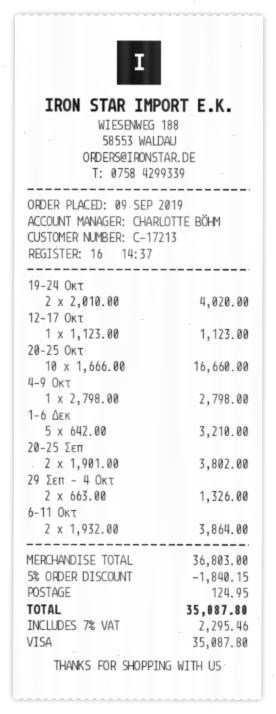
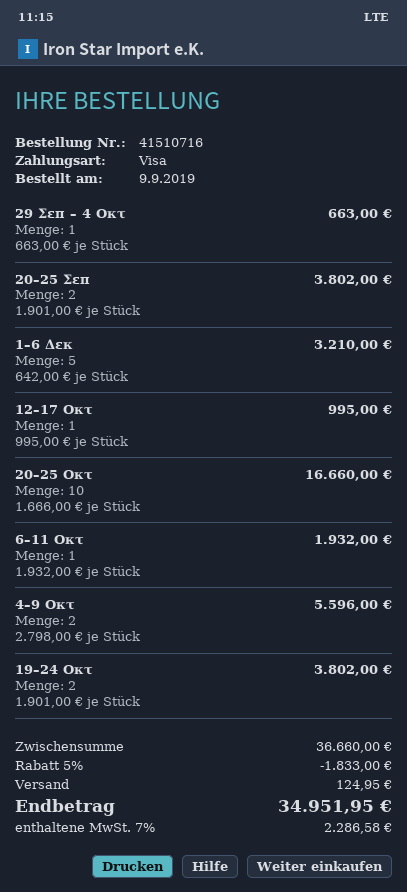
19–24 Οκτ: 2 x 2010.00 = 4020.00 -> 2 x 1901.00 = 3802.00
12–17 Οκτ: 1 x 1123.00 = 1123.00 -> 1 x 995.00 = 995.00
4–9 Οκτ: 1 x 2798.00 = 2798.00 -> 2 x 2798.00 = 5596.00
29 Σεπ – 4 Οκτ: 2 x 663.00 = 1326.00 -> 1 x 663.00 = 663.00
6–11 Οκτ: 2 x 1932.00 = 3864.00 -> 1 x 1932.00 = 1932.00
subtotal: 36803.00 -> 36660.00
discount: 5% = 1840.15 -> 5% = 1833.00
tax: 7% = 2295.46 -> 7% = 2286.58
total: 35087.80 -> 34951.95

